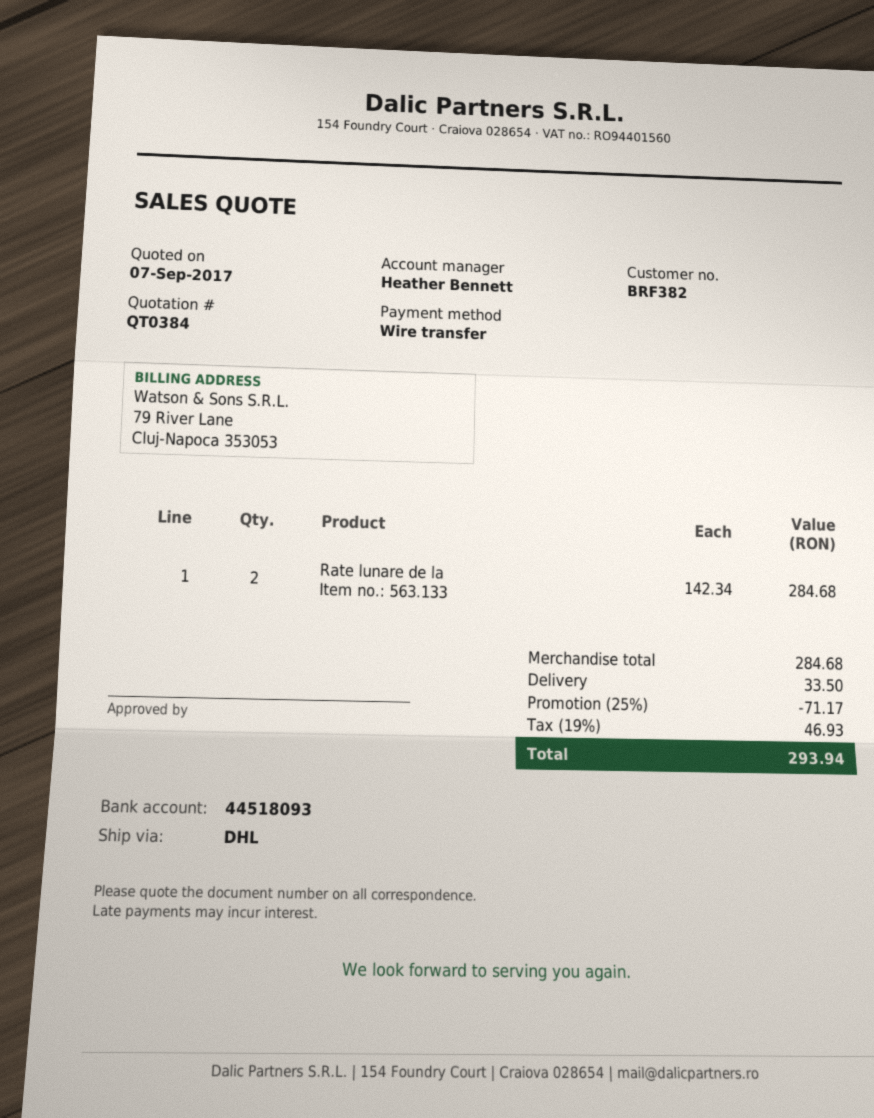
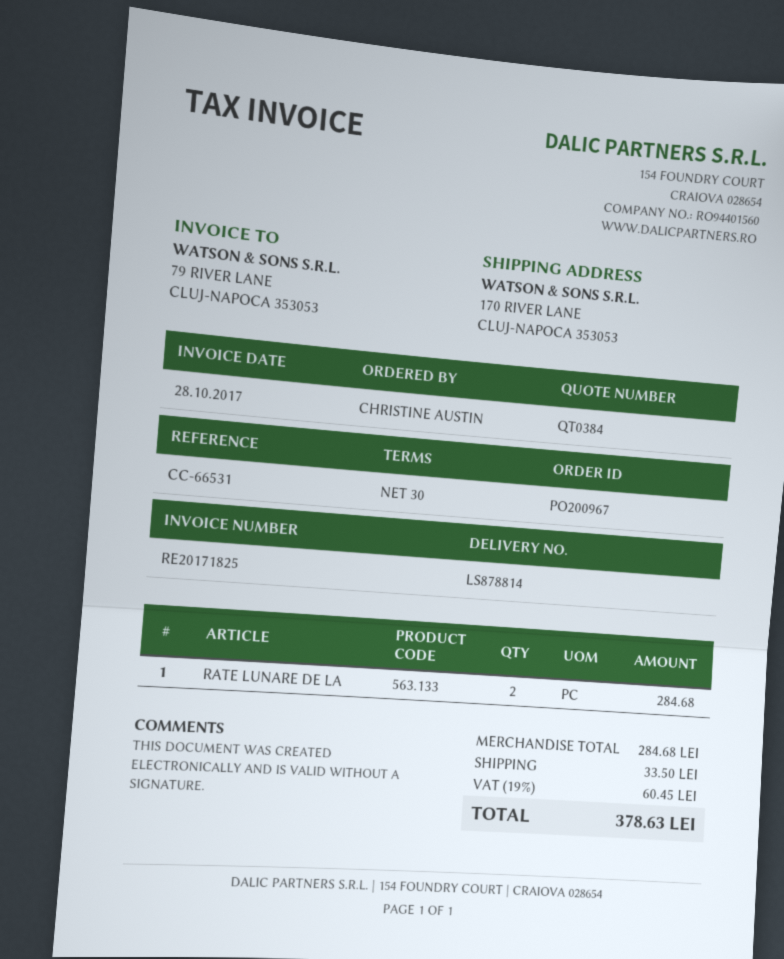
discount: 25% = 71.17 -> none
tax: 19% = 46.93 -> 19% = 60.45
total: 293.94 -> 378.63

